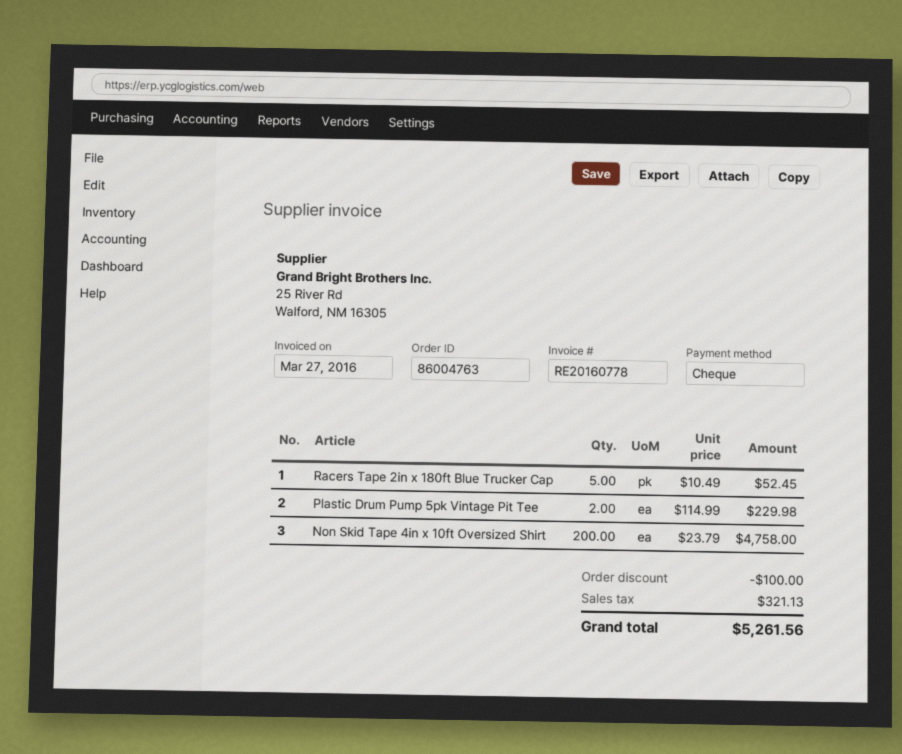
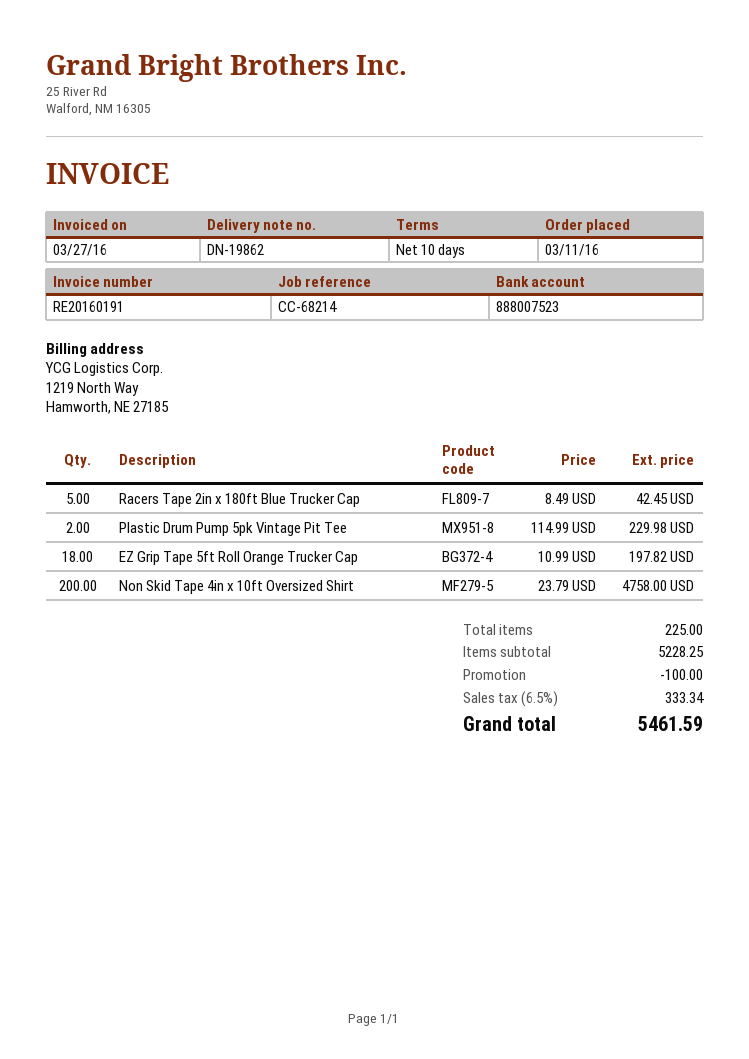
invoice number: RE20160778 -> RE20160191
Racers Tape 2in x 180ft Blue Trucker Cap: 5 x 10.49 = 52.45 -> 5 x 8.49 = 42.45
EZ Grip Tape 5ft Roll Orange Trucker Cap: none -> 18 x 10.99 = 197.82
tax: 321.13 -> 333.34
total: 5261.56 -> 5461.59

